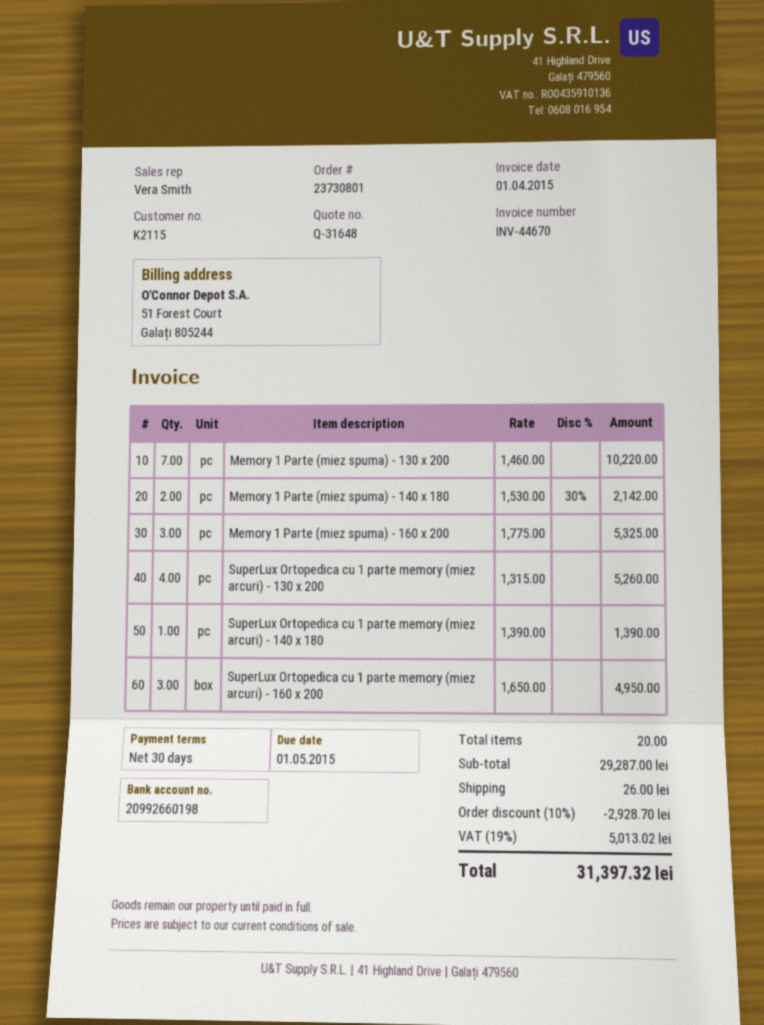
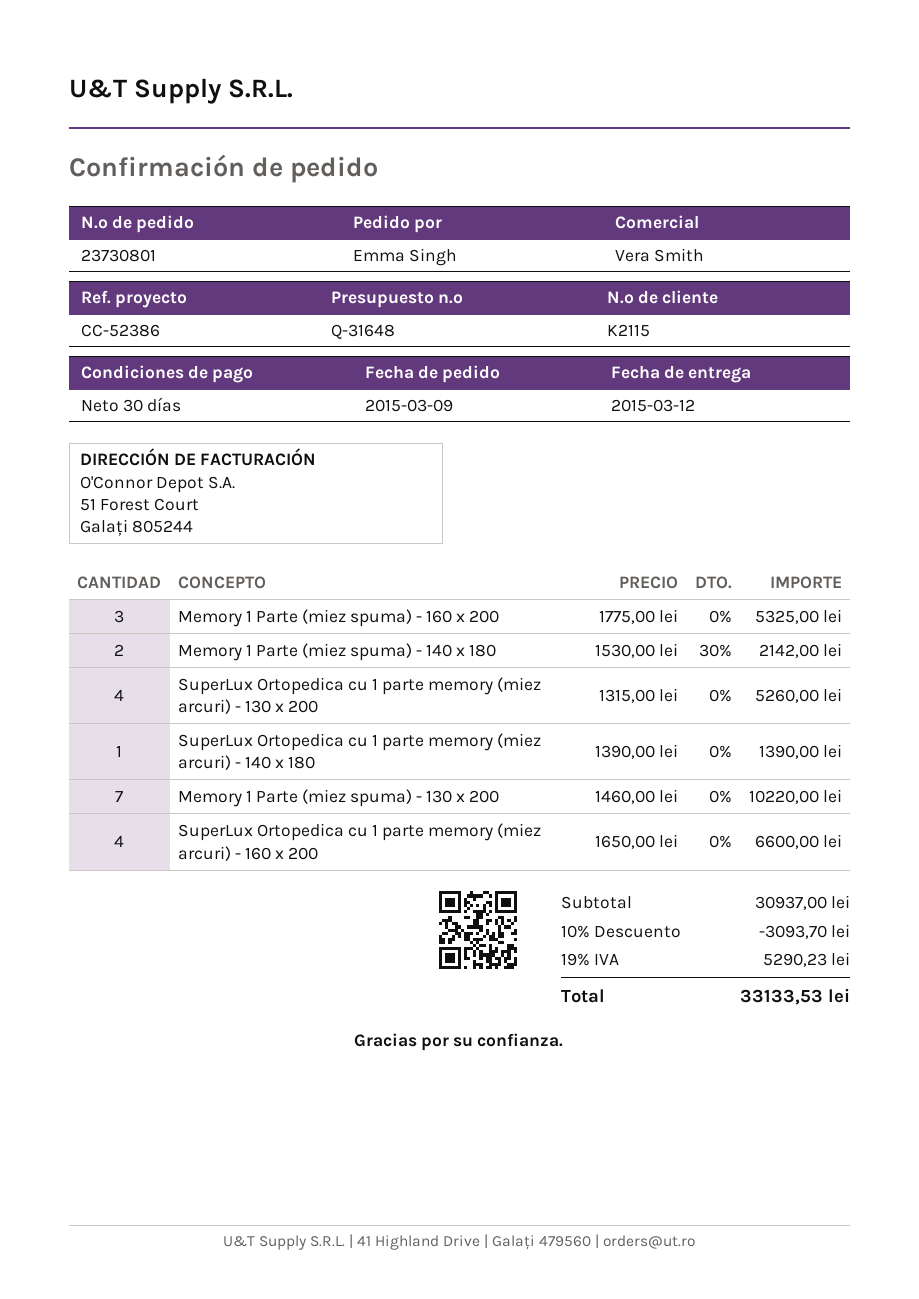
SuperLux Ortopedica cu 1 parte memory (miez arcuri) - 160 x 200: 3 x 1650.00 = 4950.00 -> 4 x 1650.00 = 6600.00
subtotal: 29287.00 -> 30937.00
discount: 10% = 2928.70 -> 10% = 3093.70
shipping: 26.00 -> none
tax: 19% = 5013.02 -> 19% = 5290.23
total: 31397.32 -> 33133.53

